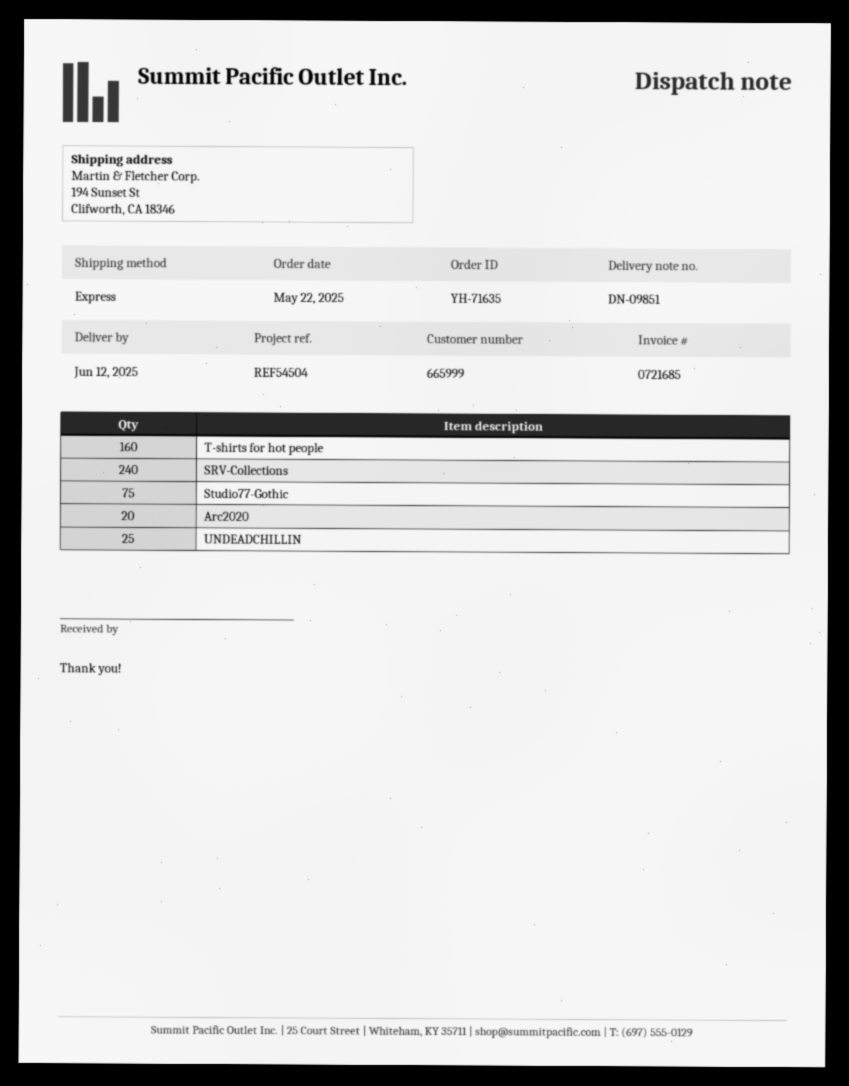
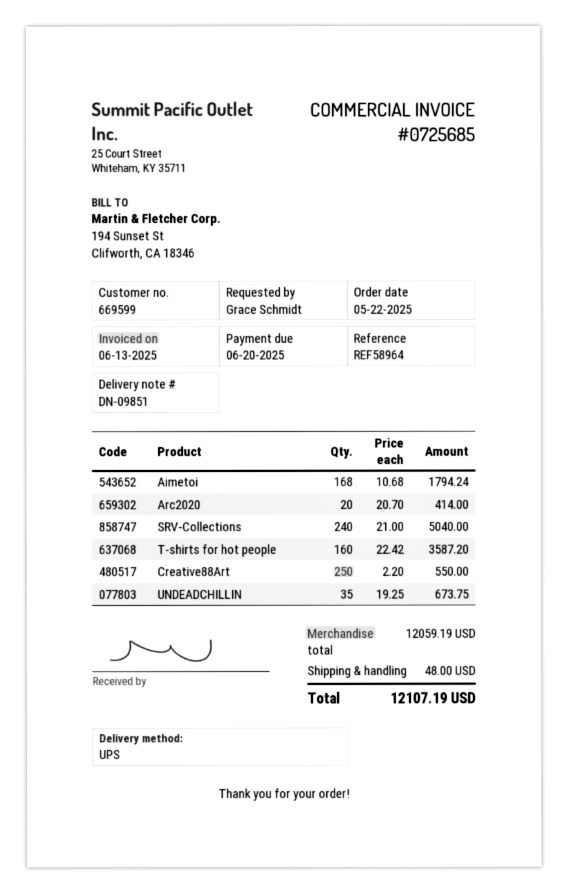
invoice number: 0721685 -> 0725685
customer number: 665999 -> 669599
reference: REF54504 -> REF58964
shipping method: express -> UPS
Studio77-Gothic: 75 -> none
UNDEADCHILLIN: 25 -> 35
Aimetoi: none -> 168
Creative88Art: none -> 250

